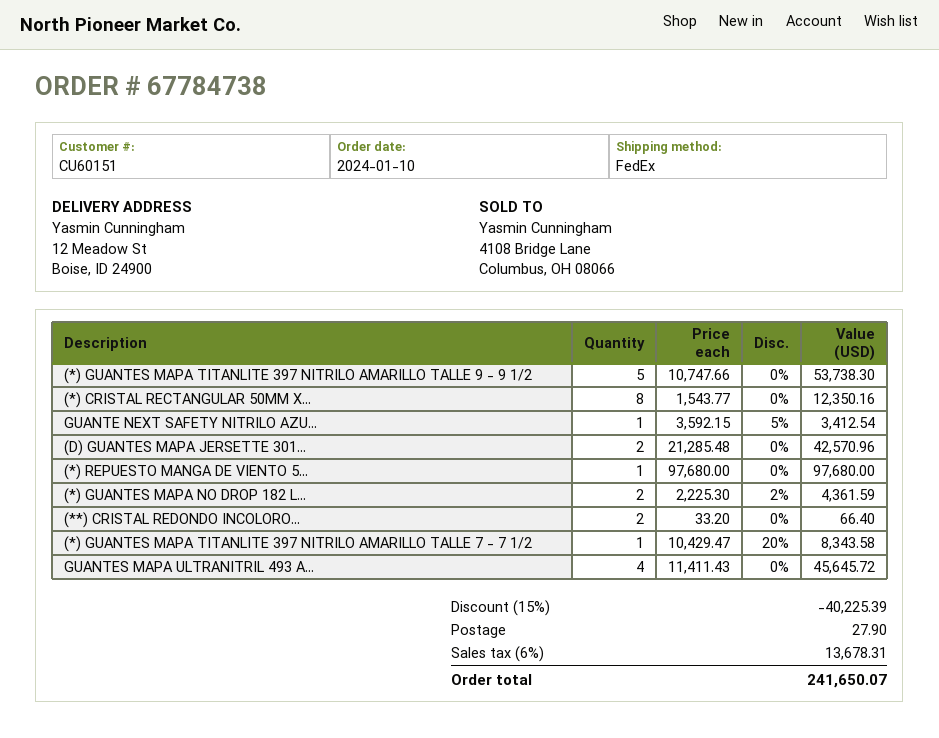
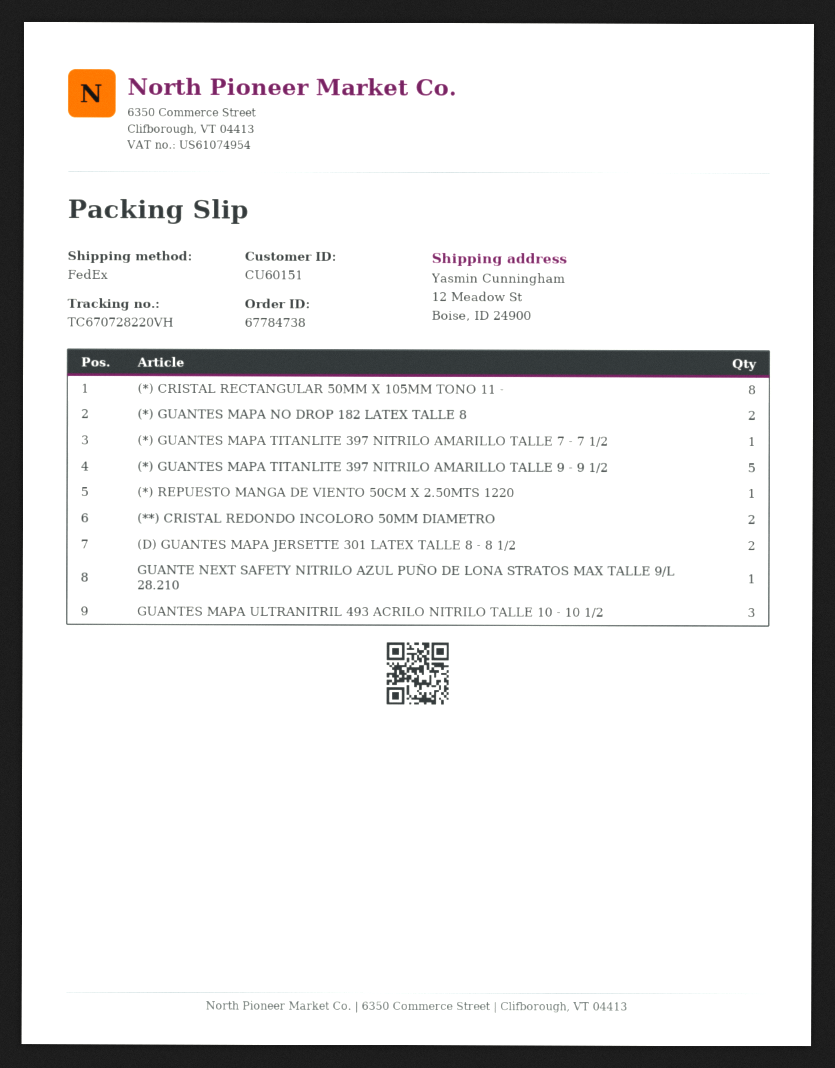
GUANTES MAPA ULTRANITRIL 493 A...: 4 -> 3

